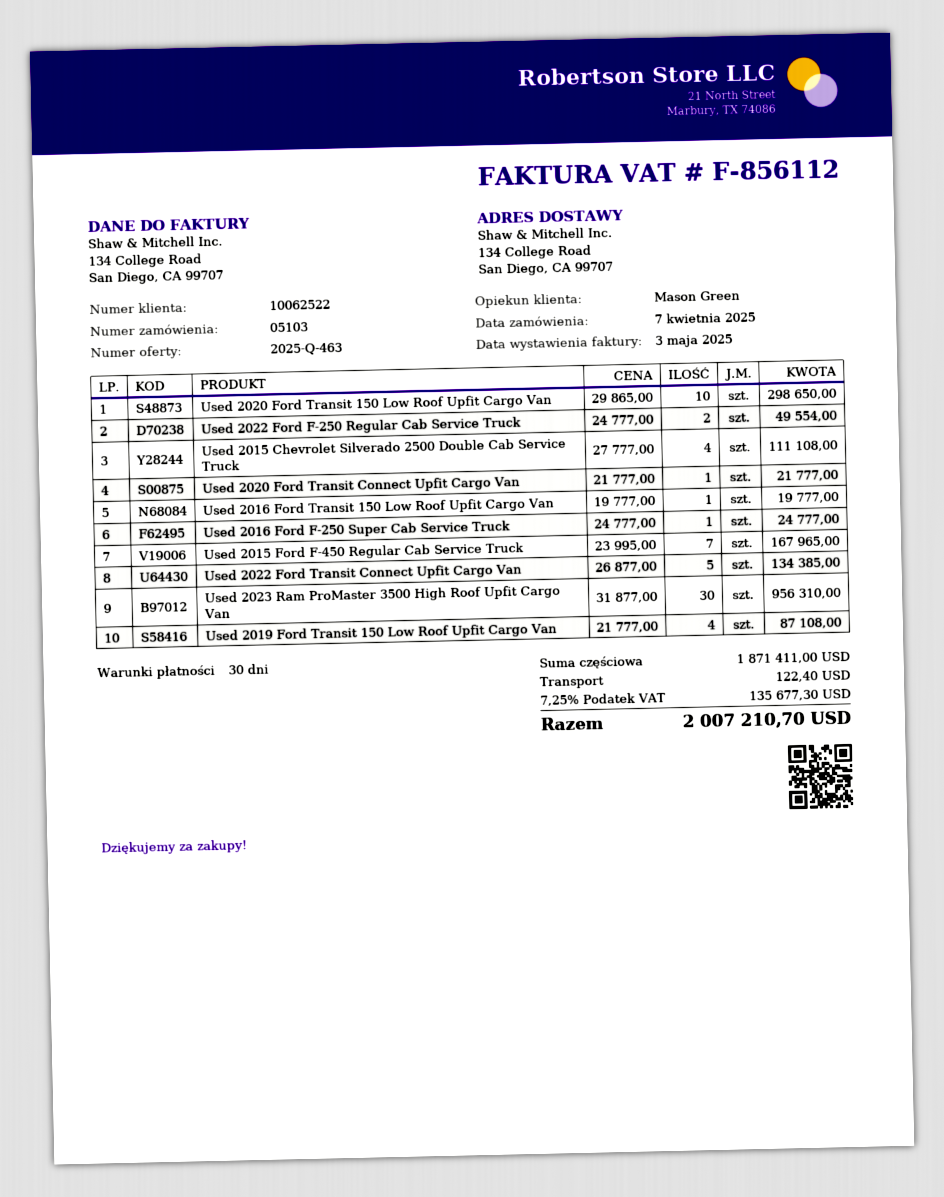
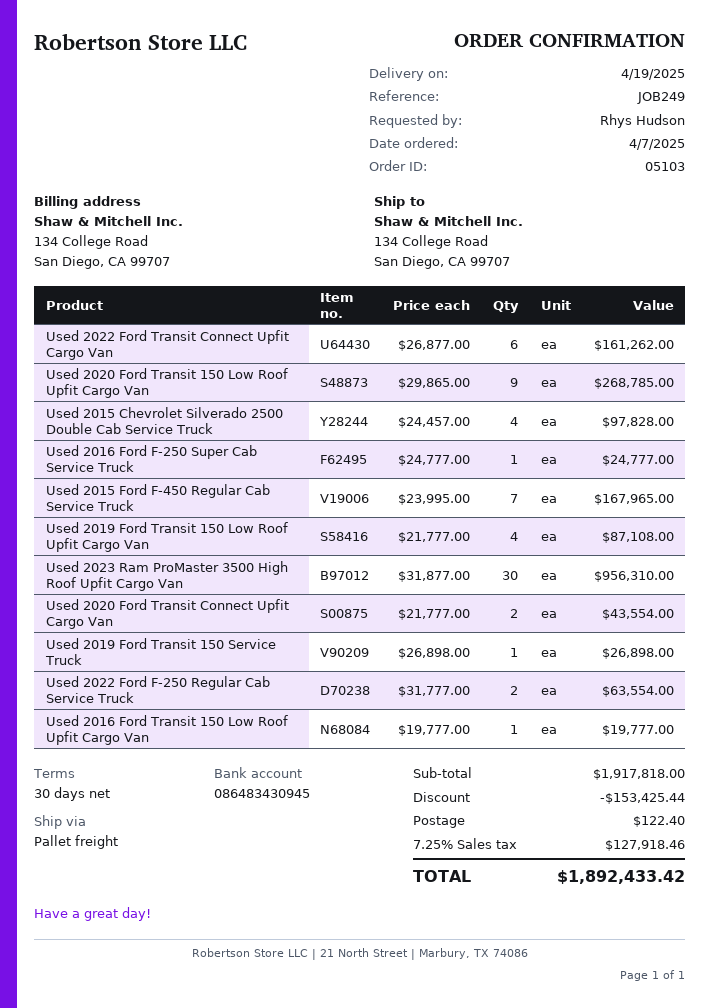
Used 2020 Ford Transit 150 Low Roof Upfit Cargo Van: 10 x 29865.00 = 298650.00 -> 9 x 29865.00 = 268785.00
Used 2022 Ford F-250 Regular Cab Service Truck: 2 x 24777.00 = 49554.00 -> 2 x 31777.00 = 63554.00
Used 2015 Chevrolet Silverado 2500 Double Cab Service Truck: 4 x 27777.00 = 111108.00 -> 4 x 24457.00 = 97828.00
Used 2020 Ford Transit Connect Upfit Cargo Van: 1 x 21777.00 = 21777.00 -> 2 x 21777.00 = 43554.00
Used 2022 Ford Transit Connect Upfit Cargo Van: 5 x 26877.00 = 134385.00 -> 6 x 26877.00 = 161262.00
Used 2019 Ford Transit 150 Service Truck: none -> 1 x 26898.00 = 26898.00
subtotal: 1871411.00 -> 1917818.00
discount: none -> 153425.44
tax: 7.25% = 135677.30 -> 7.25% = 127918.46
total: 2007210.70 -> 1892433.42

